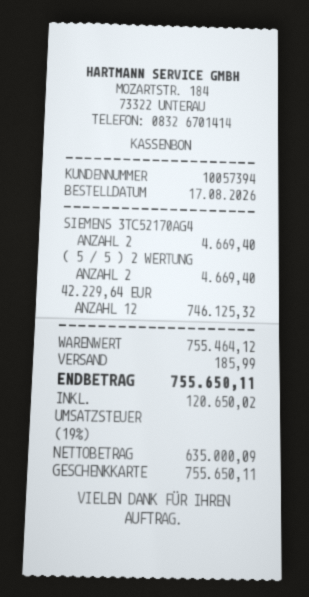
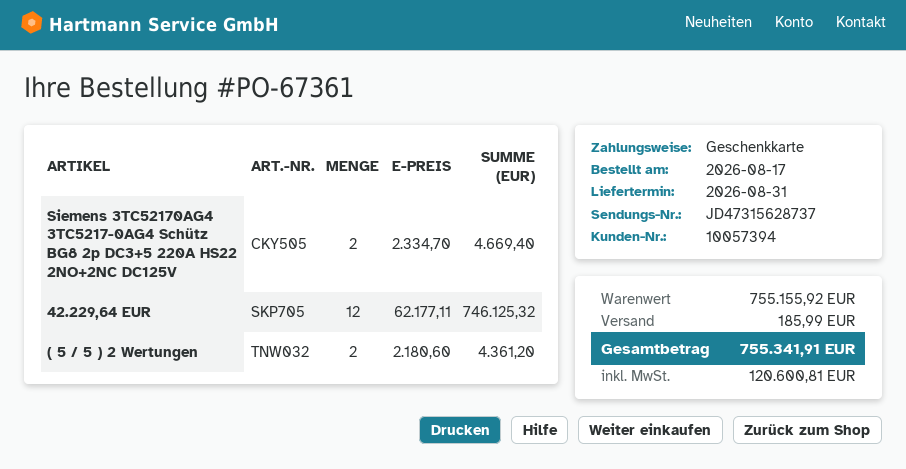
( 5 / 5 ) 2 WERTUNG: 2 for 4669.40 -> 2 for 4361.20
subtotal: 755464.12 -> 755155.92
tax: 120650.02 -> 120600.81
total: 755650.11 -> 755341.91

